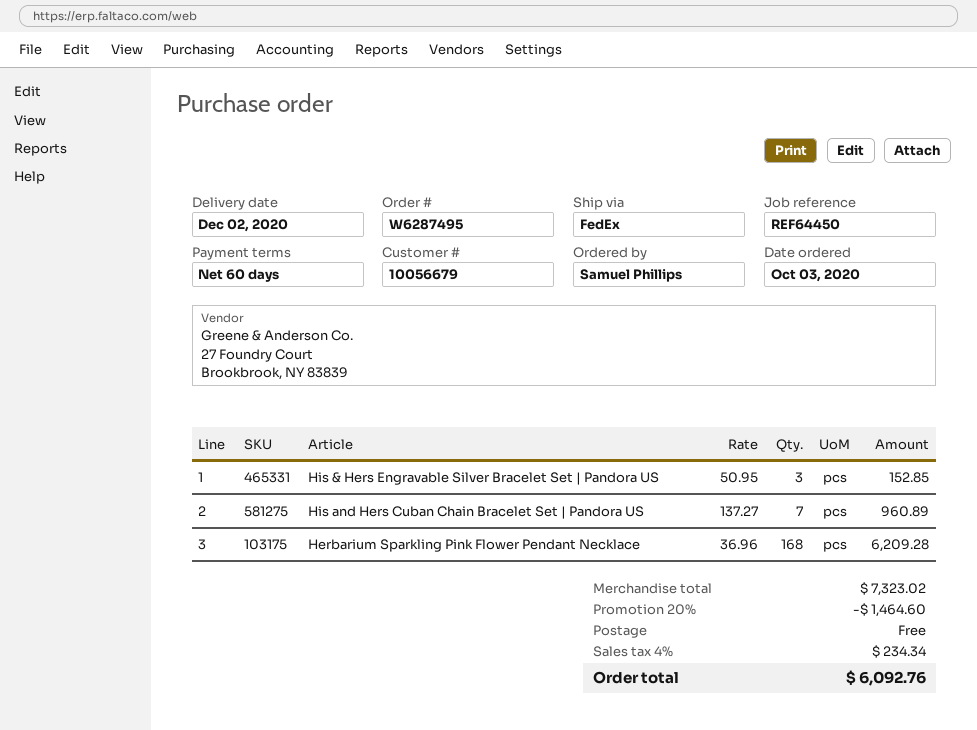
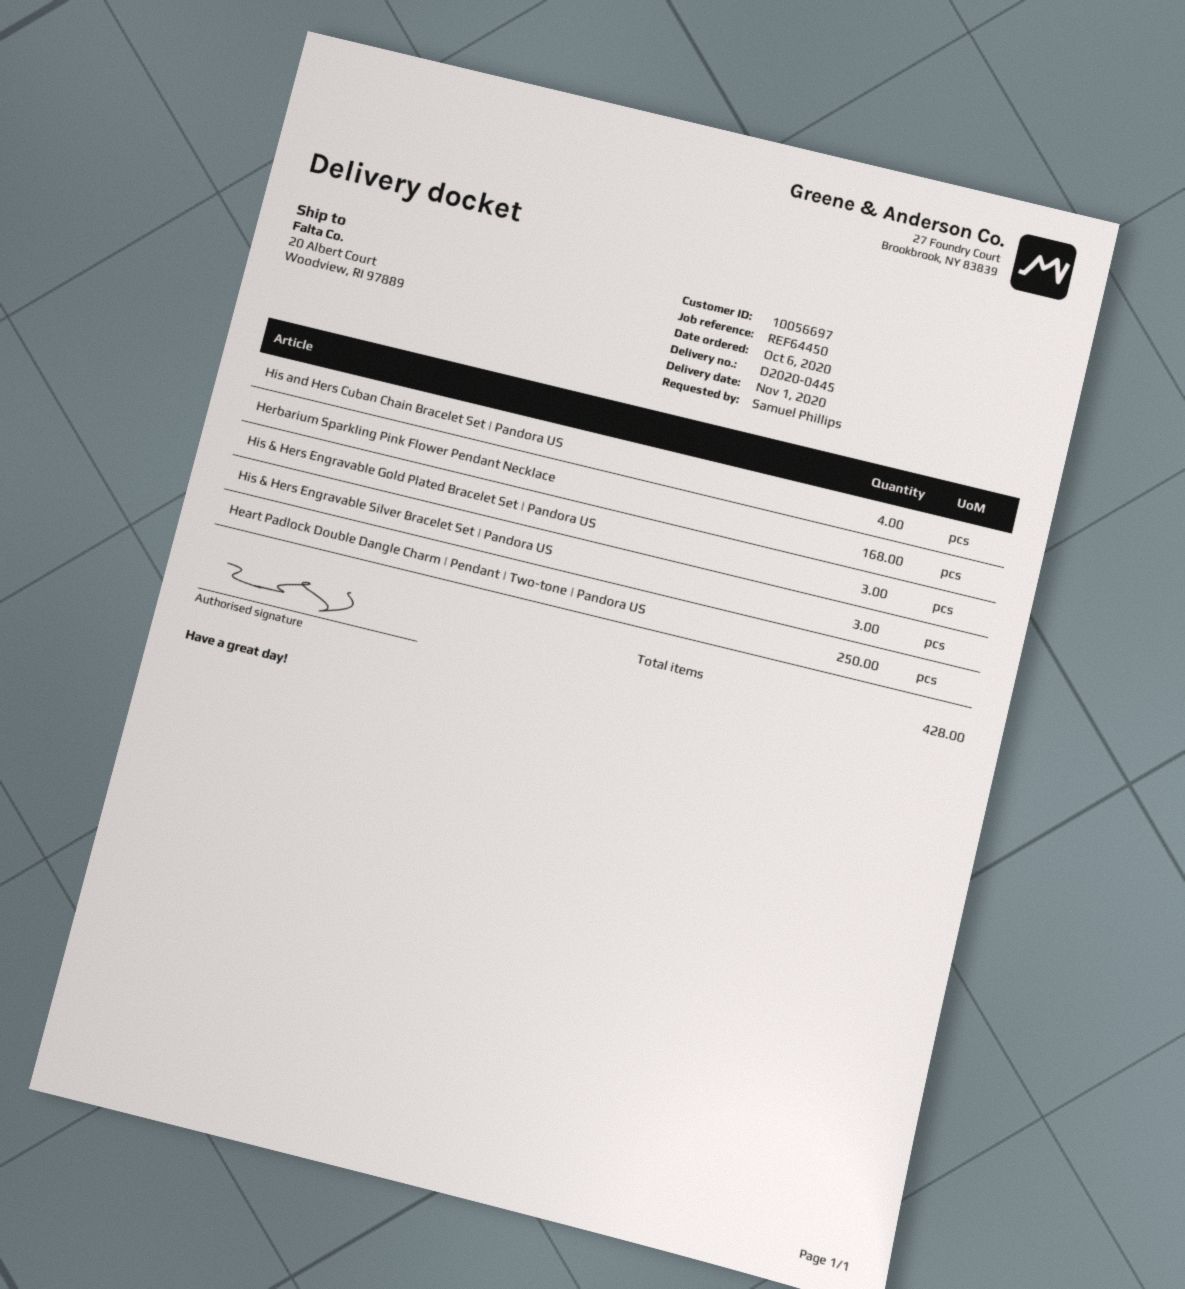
order date: 2020-10-03 -> 2020-10-06
delivery date: 2020-12-02 -> 2020-11-01
customer number: 10056679 -> 10056697
His and Hers Cuban Chain Bracelet Set | Pandora US: 7 -> 4
His & Hers Engravable Gold Plated Bracelet Set | Pandora US: none -> 3
Heart Padlock Double Dangle Charm | Pendant | Two-tone | Pandora US: none -> 250

